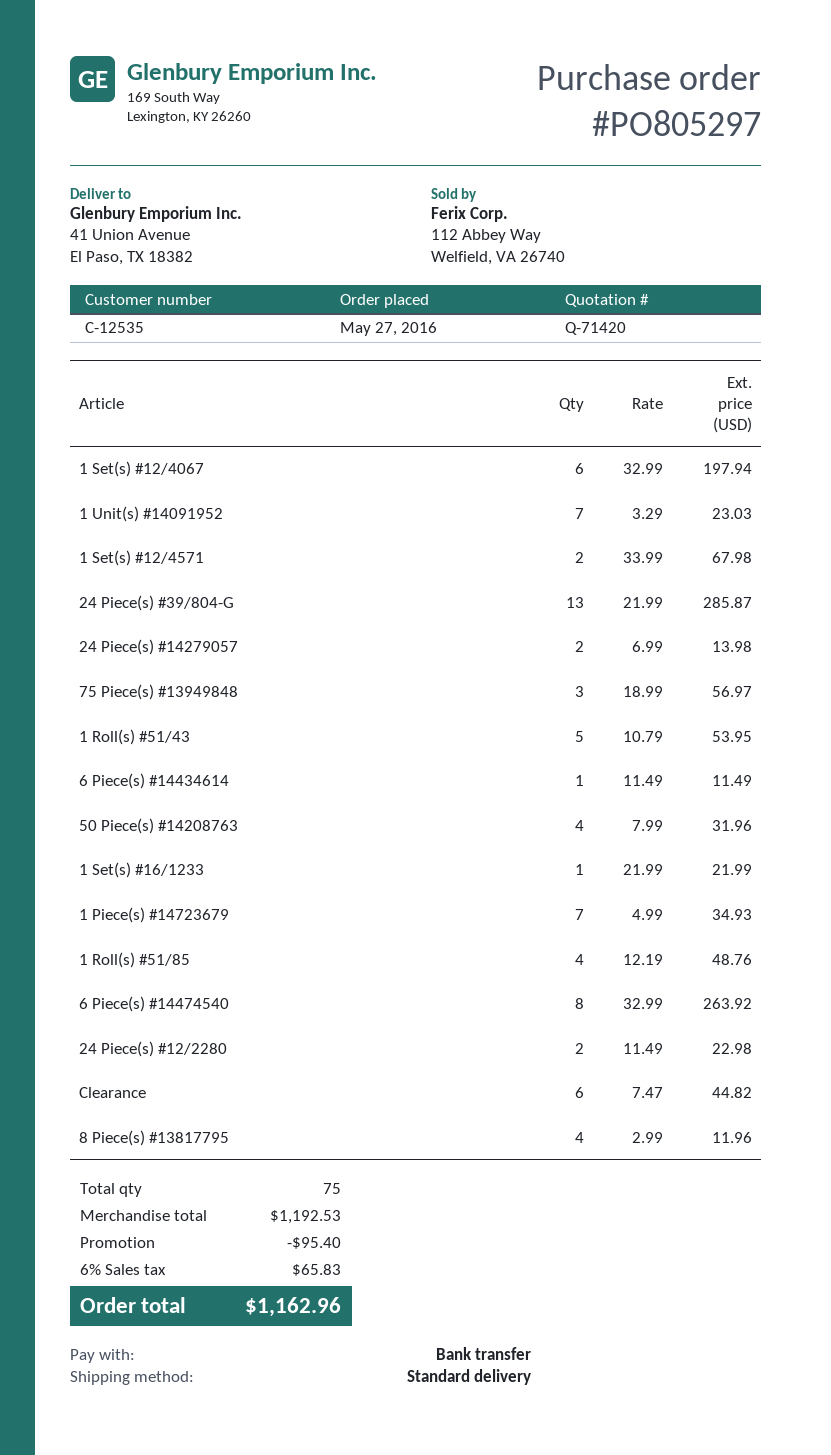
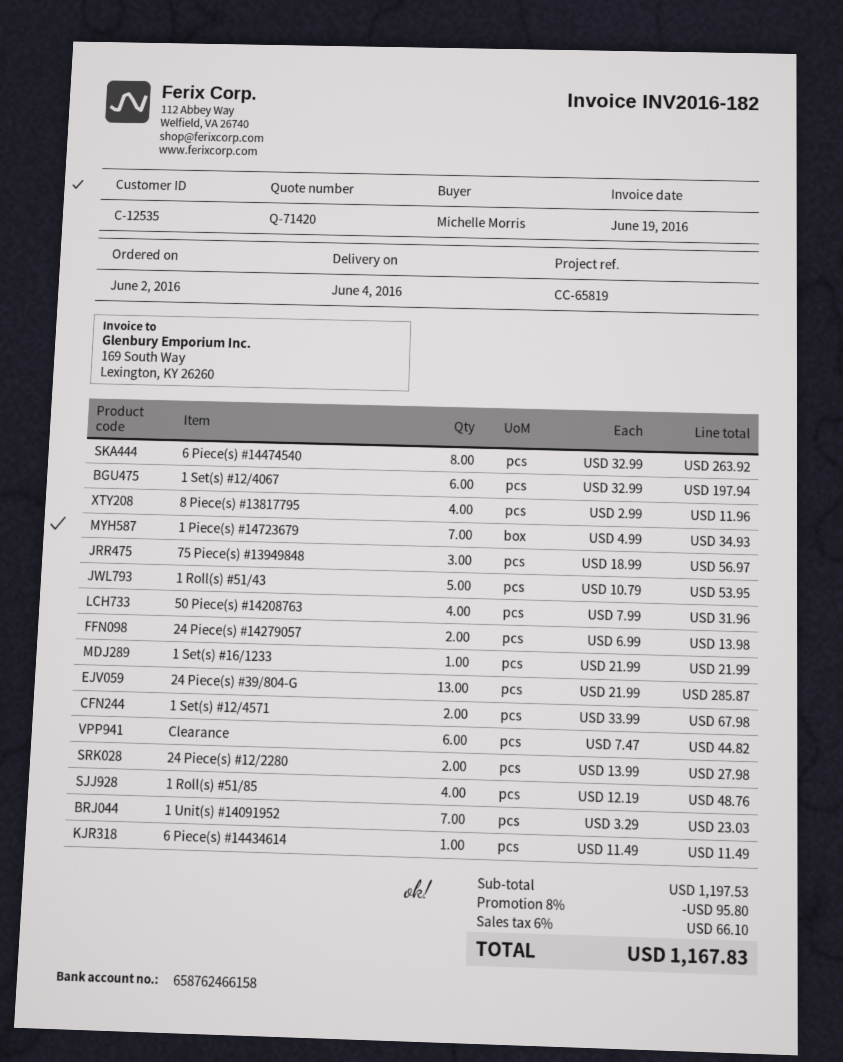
order date: 2016-05-27 -> 2016-06-02
24 Piece(s) #12/2280: 2 x 11.49 = 22.98 -> 2 x 13.99 = 27.98
subtotal: 1192.53 -> 1197.53
discount: 95.40 -> 95.80
tax: 6% = 65.83 -> 6% = 66.10
total: 1162.96 -> 1167.83

